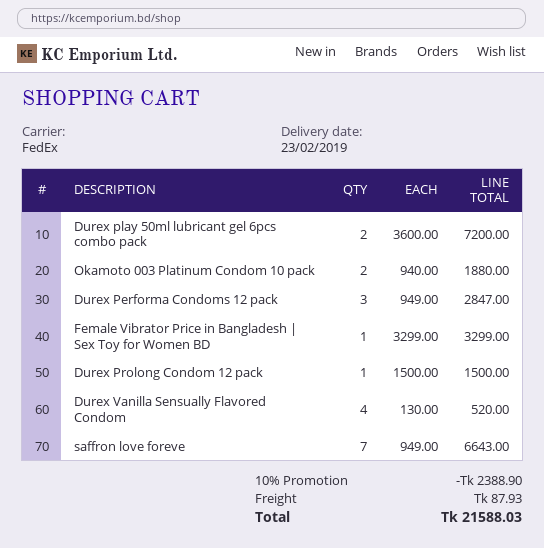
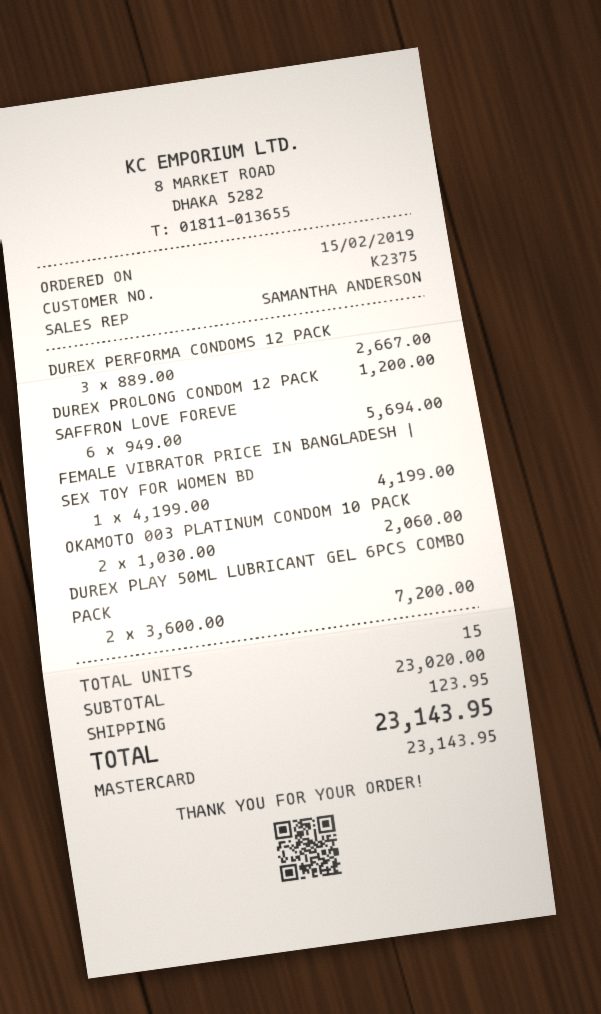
Okamoto 003 Platinum Condom 10 pack: 2 x 940.00 = 1880.00 -> 2 x 1030.00 = 2060.00
Durex Performa Condoms 12 pack: 3 x 949.00 = 2847.00 -> 3 x 889.00 = 2667.00
Female Vibrator Price in Bangladesh | Sex Toy for Women BD: 1 x 3299.00 = 3299.00 -> 1 x 4199.00 = 4199.00
Durex Prolong Condom 12 pack: 1 x 1500.00 = 1500.00 -> 1 x 1200.00 = 1200.00
Durex Vanilla Sensually Flavored Condom: 4 x 130.00 = 520.00 -> none
saffron love foreve: 7 x 949.00 = 6643.00 -> 6 x 949.00 = 5694.00
discount: 10% = 2388.90 -> none
shipping: 87.93 -> 123.95
total: 21588.03 -> 23143.95

